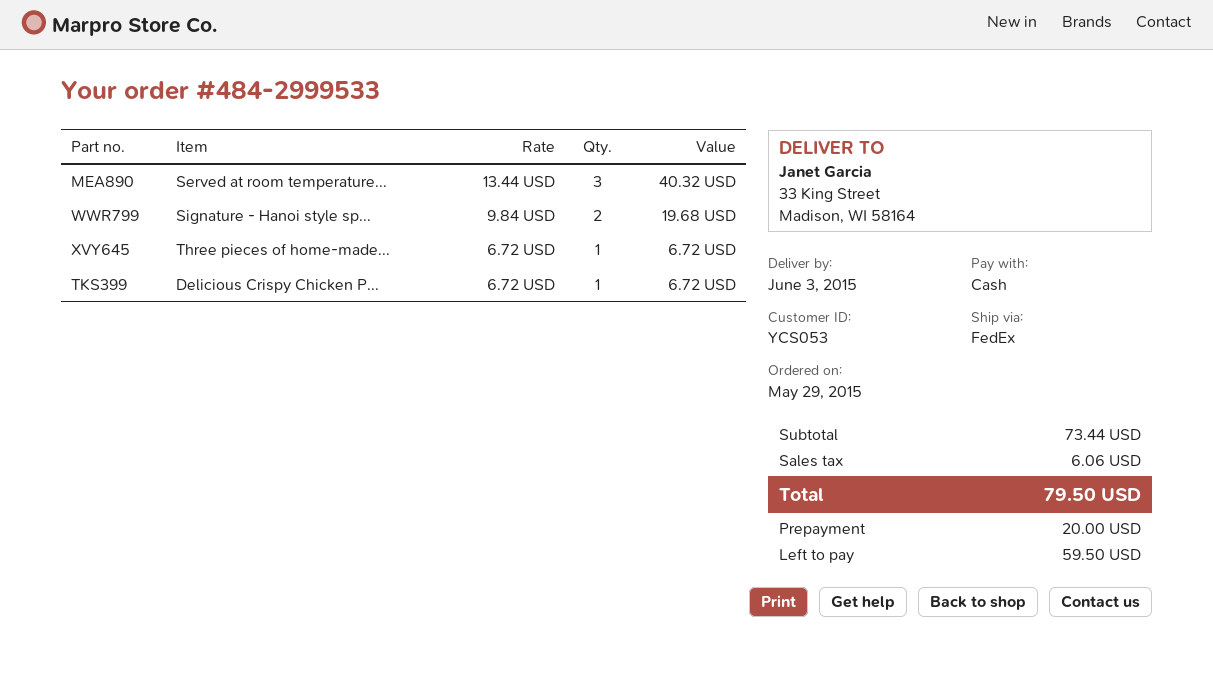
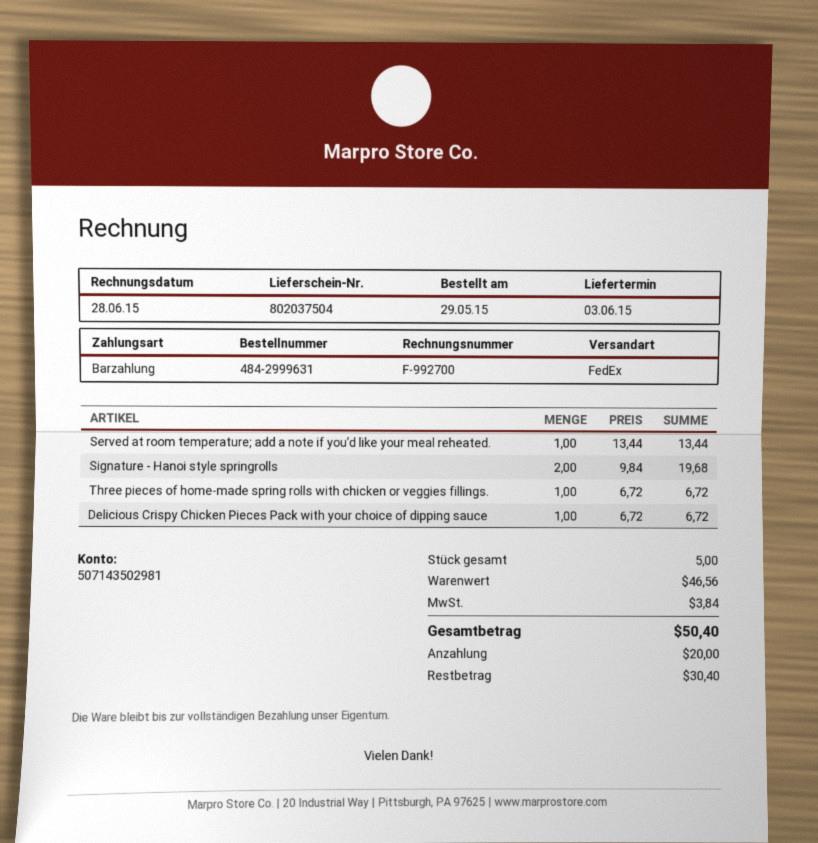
order number: 484-2999533 -> 484-2999631
Served at room temperature...: 3 x 13.44 = 40.32 -> 1 x 13.44 = 13.44
subtotal: 73.44 -> 46.56
tax: 6.06 -> 3.84
total: 79.50 -> 50.40
balance: 59.50 -> 30.40

